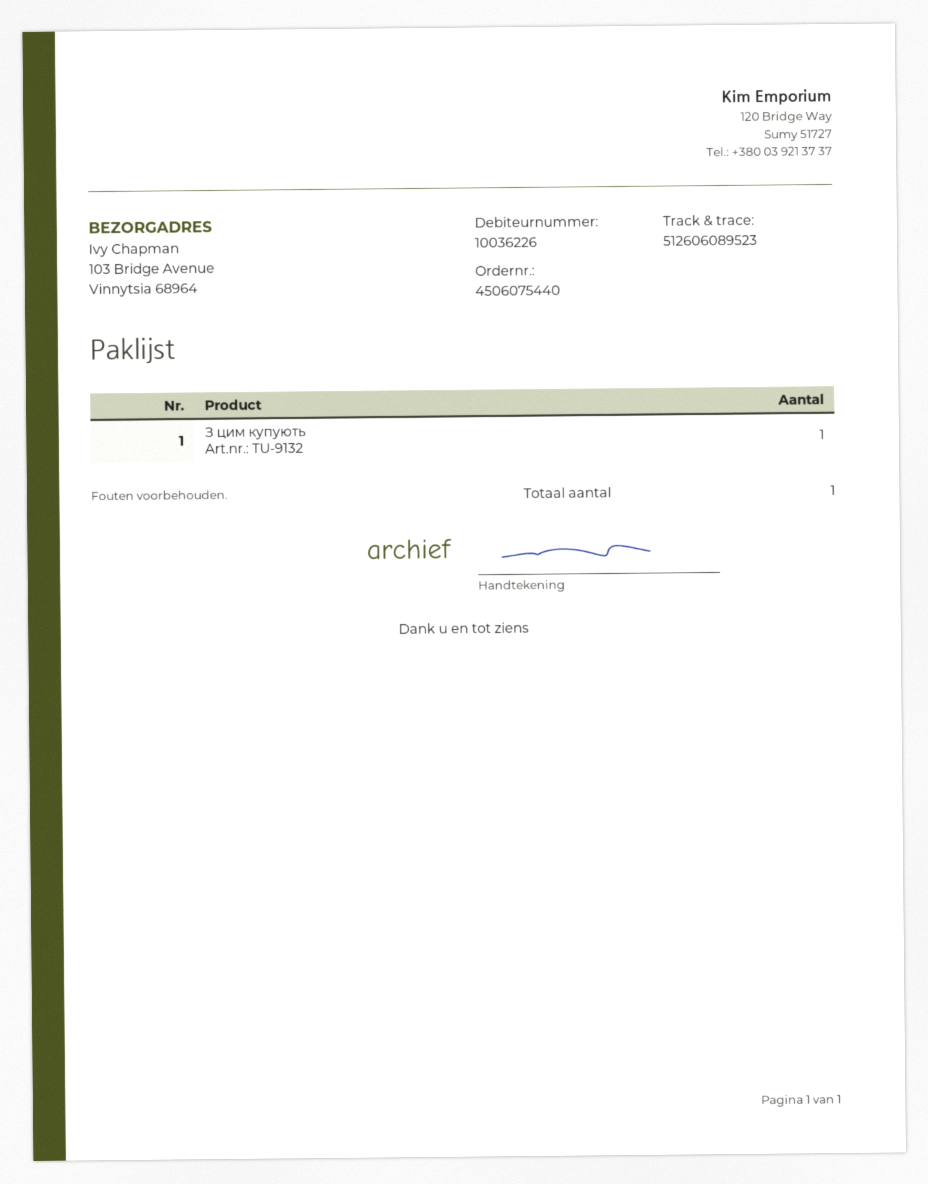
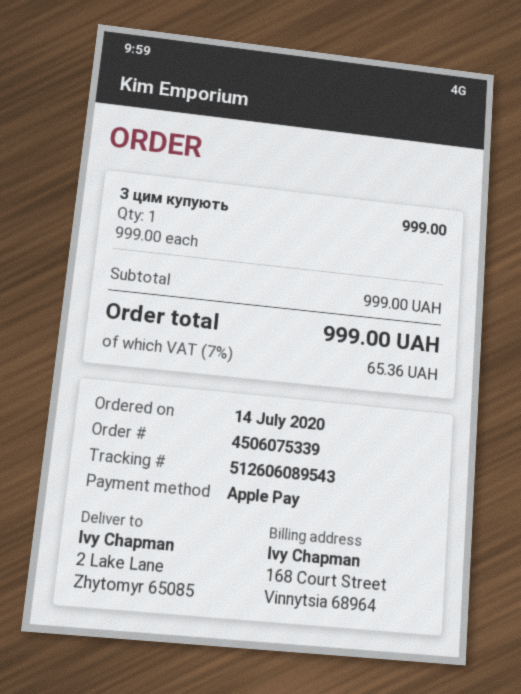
order number: 4506075440 -> 4506075339
tracking number: 512606089523 -> 512606089543
ship to: 103 Bridge Avenue, Vinnytsia 68964 -> 2 Lake Lane, Zhytomyr 65085

